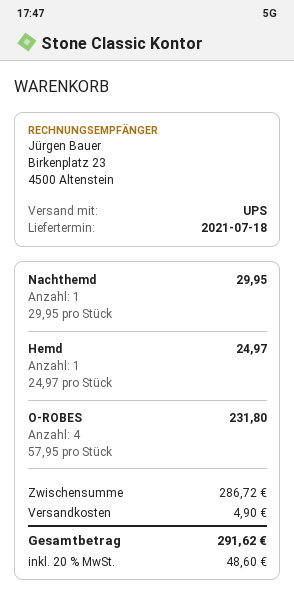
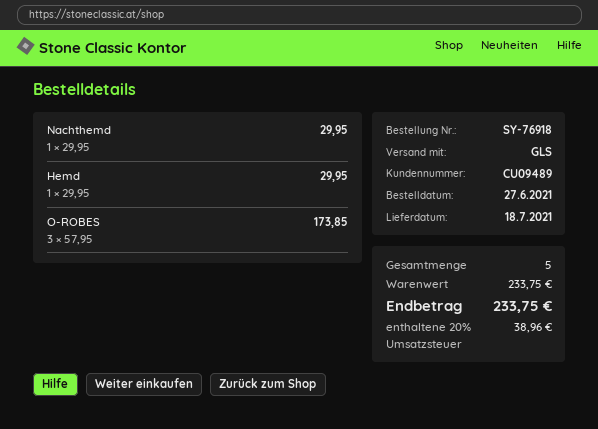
shipping method: UPS -> GLS
Hemd: 1 x 24.97 = 24.97 -> 1 x 29.95 = 29.95
O-ROBES: 4 x 57.95 = 231.80 -> 3 x 57.95 = 173.85
subtotal: 286.72 -> 233.75
shipping: 4.90 -> none
tax: 20% = 48.60 -> 20% = 38.96
total: 291.62 -> 233.75

